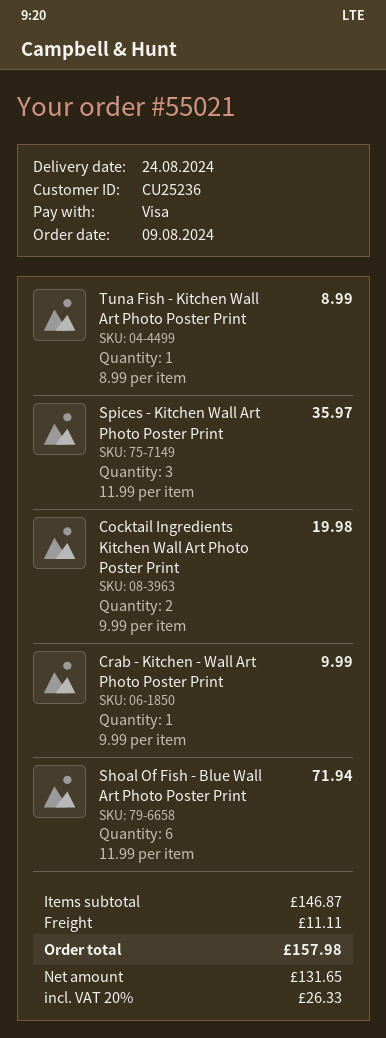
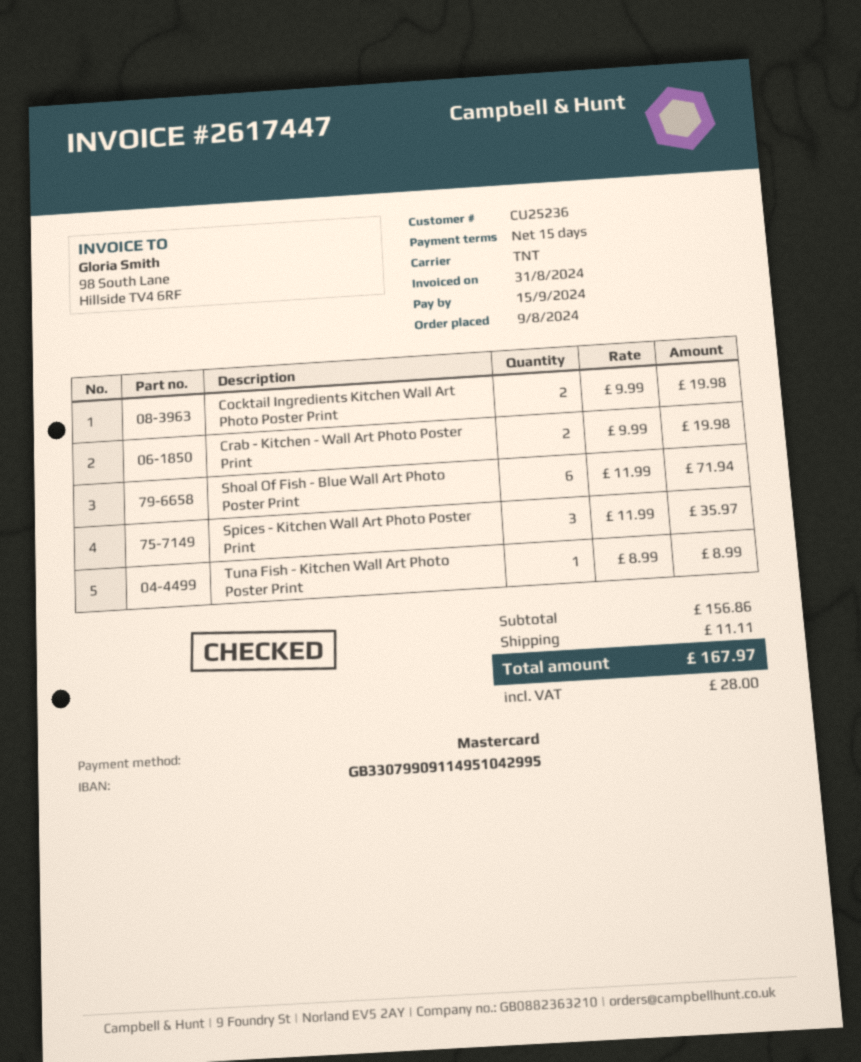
payment method: Visa -> Mastercard
Crab - Kitchen - Wall Art Photo Poster Print: 1 x 9.99 = 9.99 -> 2 x 9.99 = 19.98
subtotal: 146.87 -> 156.86
tax: 26.33 -> 28.00
total: 157.98 -> 167.97

